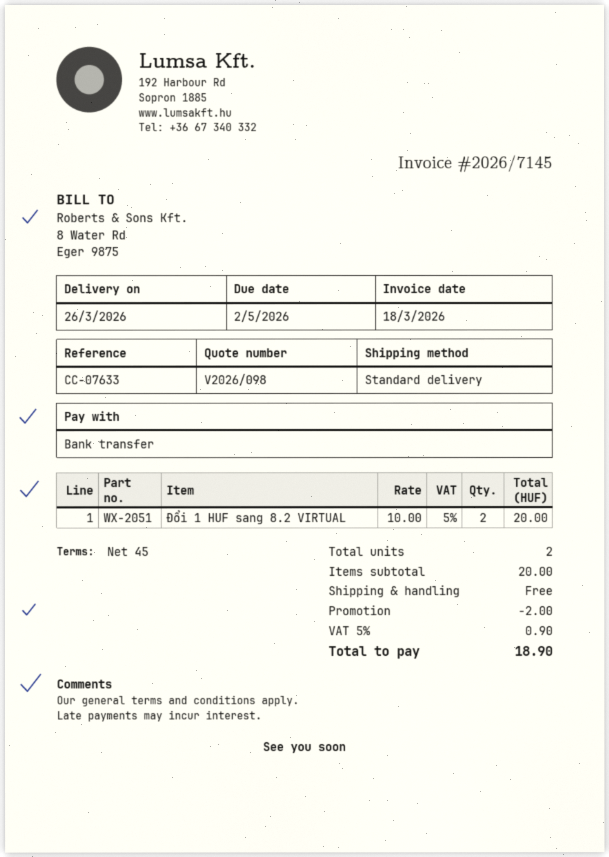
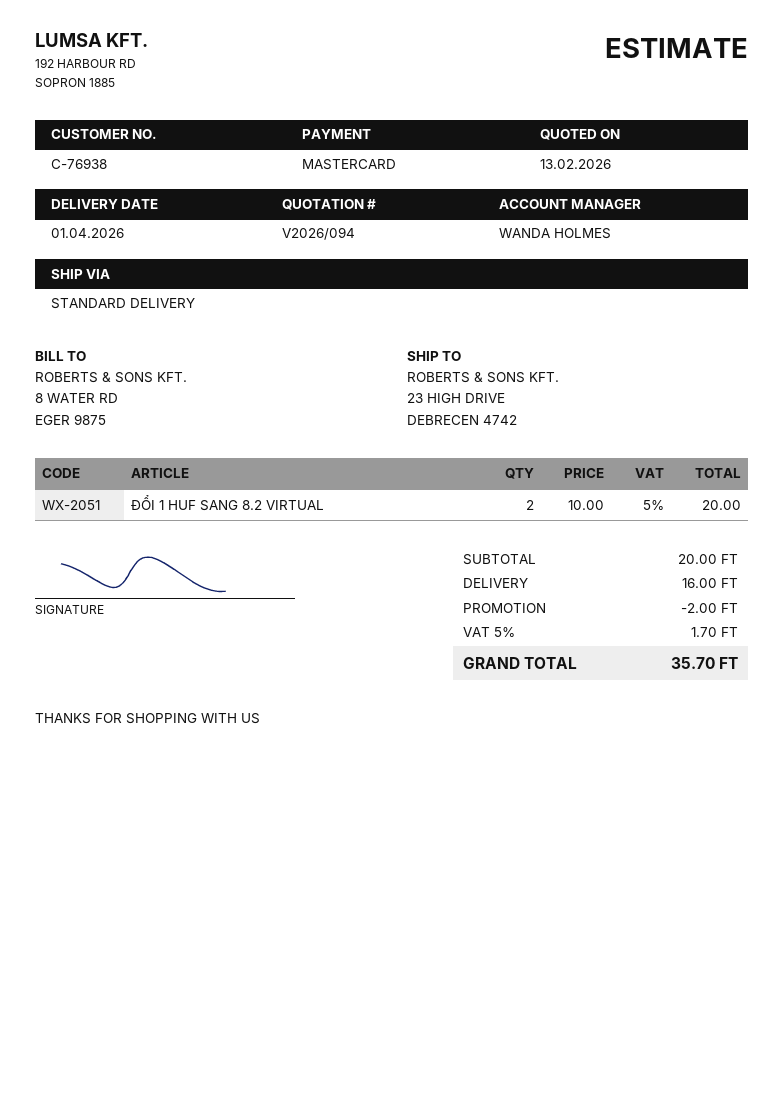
quote number: V2026/098 -> V2026/094
delivery date: 2026-03-26 -> 2026-04-01
payment method: bank transfer -> Mastercard
shipping: 0.00 -> 16.00
tax: 5% = 0.90 -> 5% = 1.70
total: 18.90 -> 35.70

